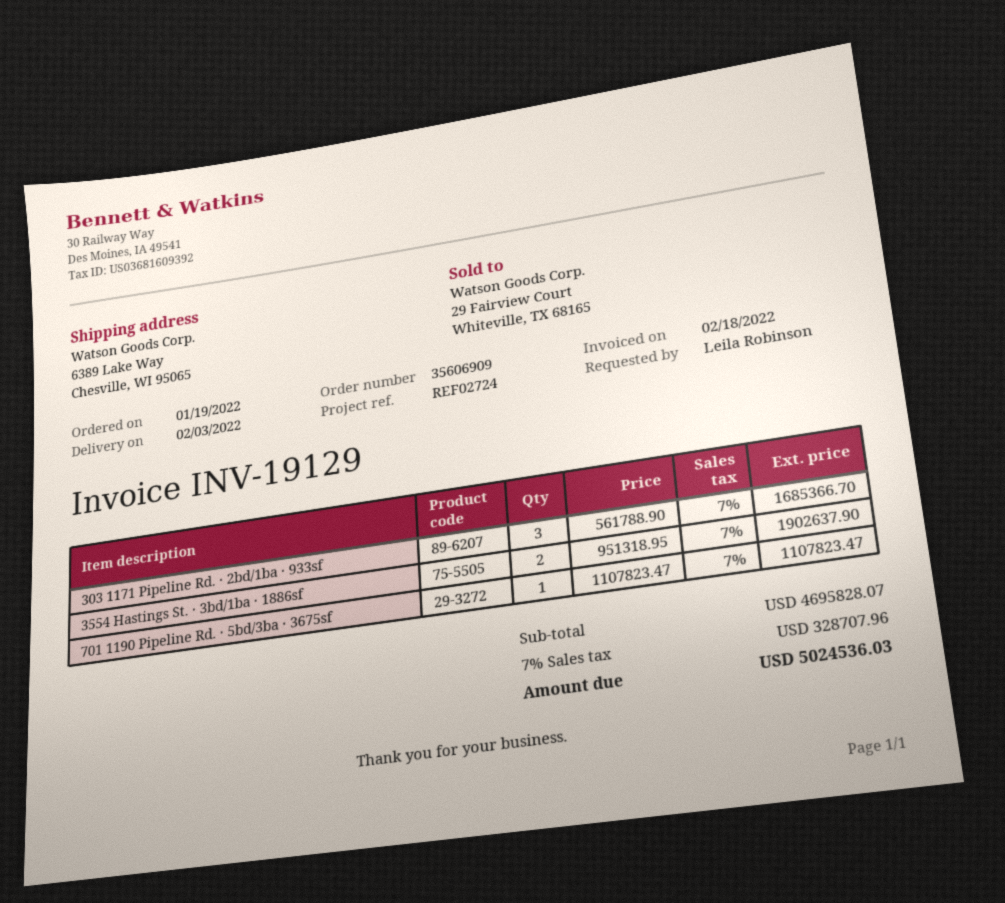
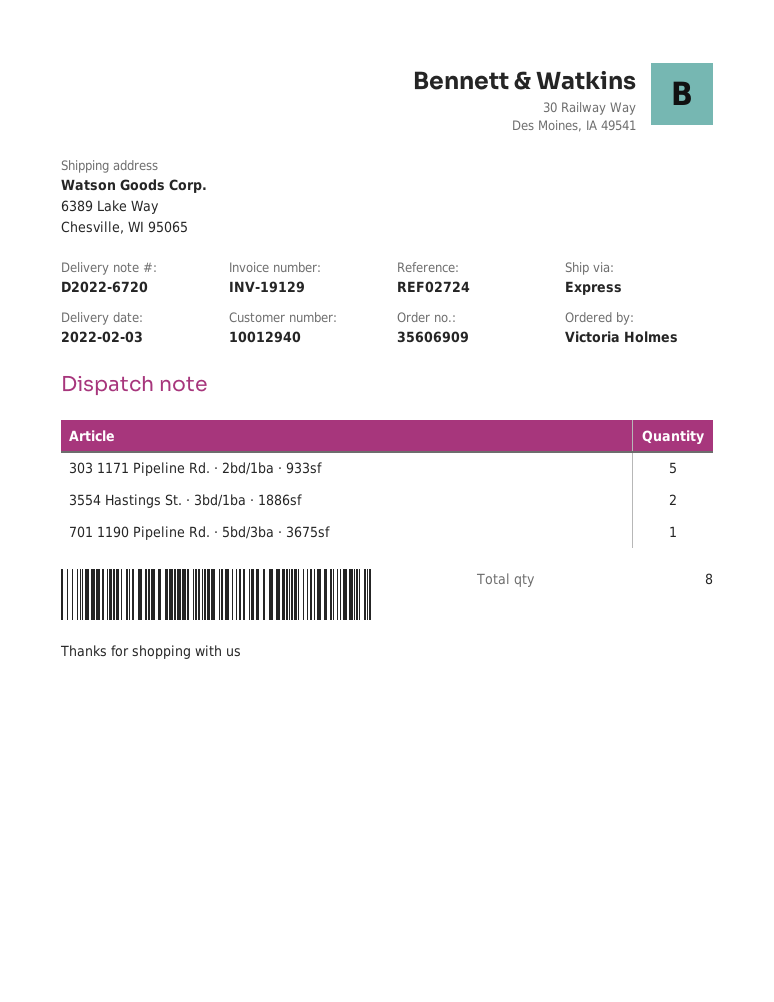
ordered by: Leila Robinson -> Victoria Holmes
303 1171 Pipeline Rd. · 2bd/1ba · 933sf: 3 -> 5

